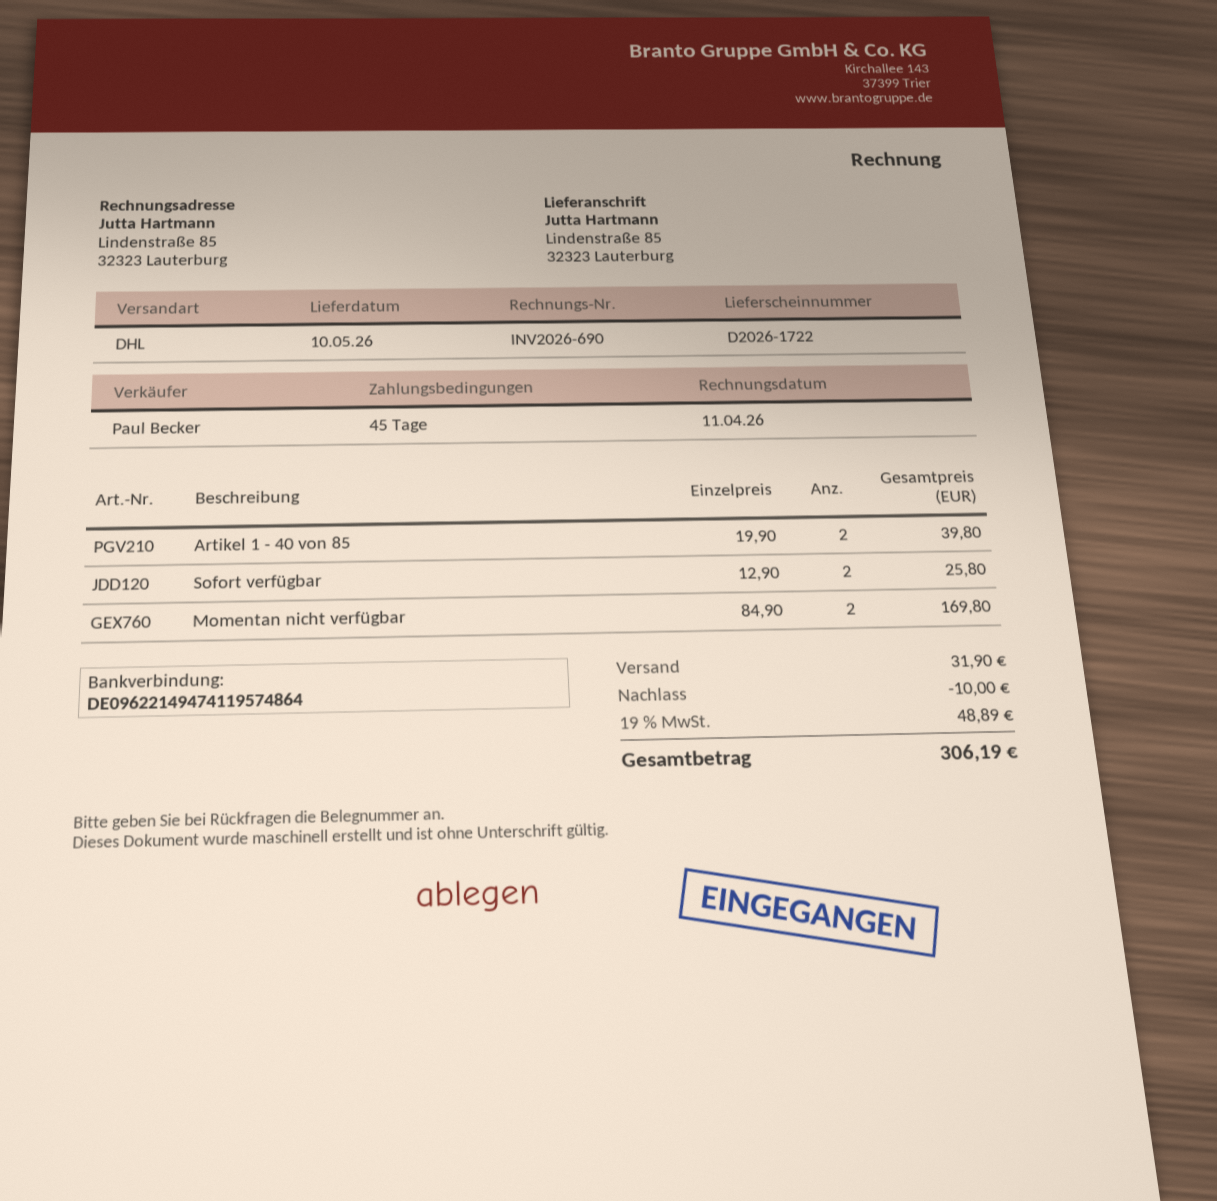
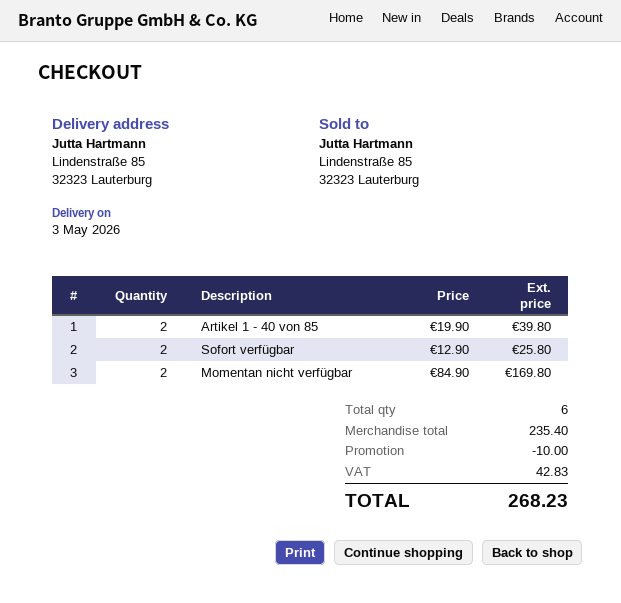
delivery date: 2026-05-10 -> 2026-05-03
shipping: 31.90 -> none
tax: 48.89 -> 42.83
total: 306.19 -> 268.23

